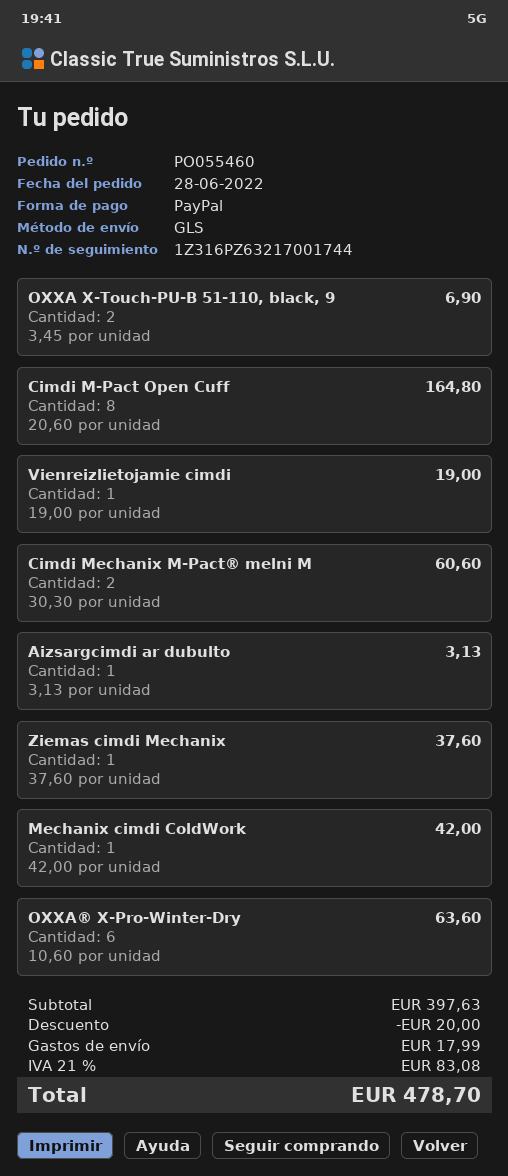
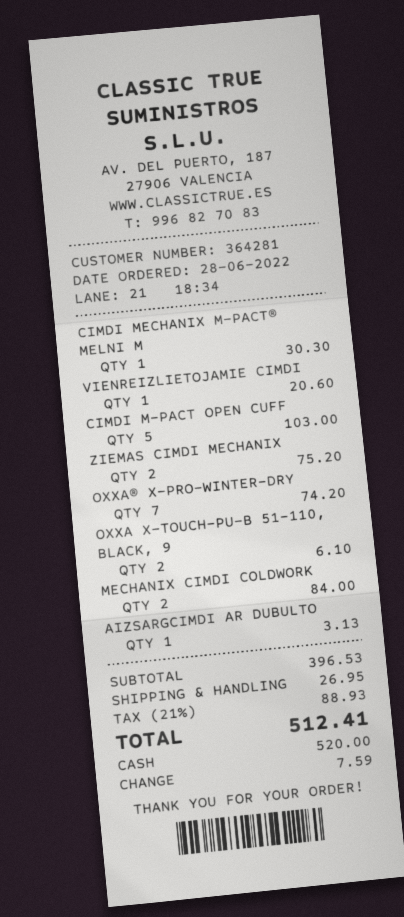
payment method: PayPal -> cash
OXXA X-Touch-PU-B 51-110, black, 9: 2 for 6.90 -> 2 for 6.10
Cimdi M-Pact Open Cuff: 8 for 164.80 -> 5 for 103.00
Vienreizlietojamie cimdi: 1 for 19.00 -> 1 for 20.60
Cimdi Mechanix M-Pact® melni M: 2 for 60.60 -> 1 for 30.30
Ziemas cimdi Mechanix: 1 for 37.60 -> 2 for 75.20
Mechanix cimdi ColdWork: 1 for 42.00 -> 2 for 84.00
OXXA® X-Pro-Winter-Dry: 6 for 63.60 -> 7 for 74.20
subtotal: 397.63 -> 396.53
discount: 20.00 -> none
shipping: 17.99 -> 26.95
tax: 21% = 83.08 -> 21% = 88.93
total: 478.70 -> 512.41

